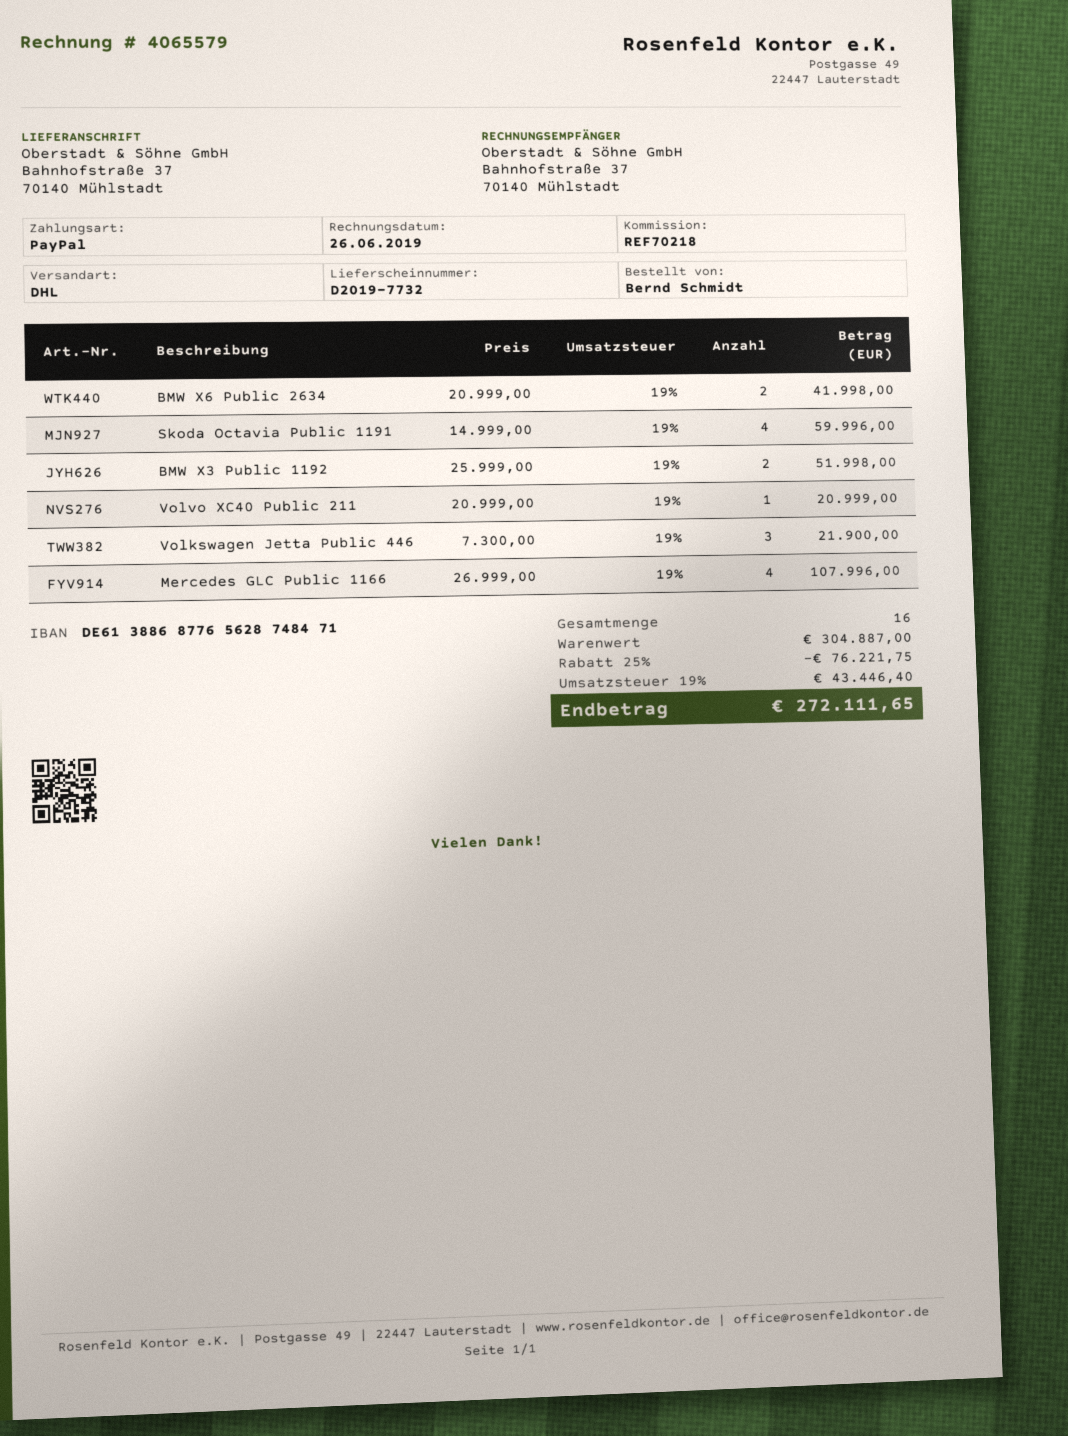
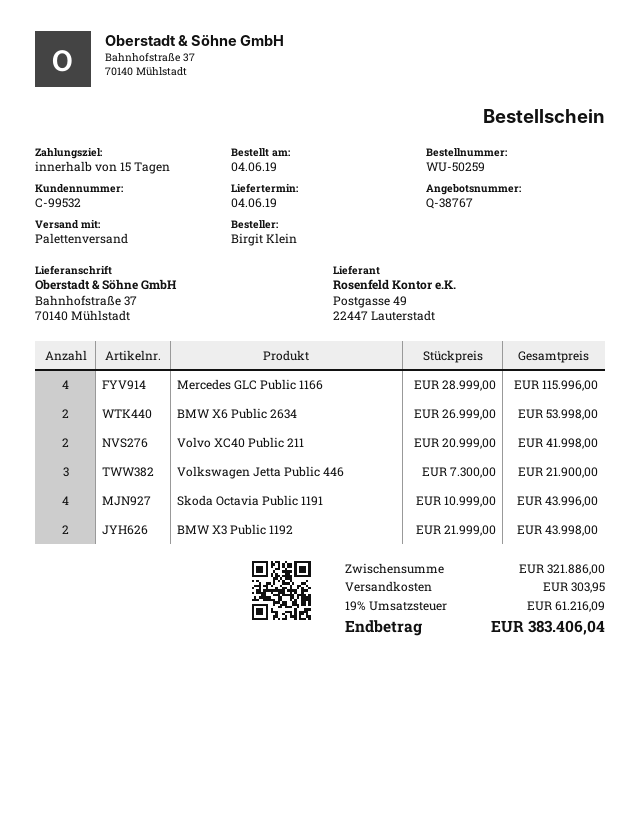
ordered by: Bernd Schmidt -> Birgit Klein
shipping method: DHL -> pallet freight
BMW X6 Public 2634: 2 x 20999.00 = 41998.00 -> 2 x 26999.00 = 53998.00
Skoda Octavia Public 1191: 4 x 14999.00 = 59996.00 -> 4 x 10999.00 = 43996.00
BMW X3 Public 1192: 2 x 25999.00 = 51998.00 -> 2 x 21999.00 = 43998.00
Volvo XC40 Public 211: 1 x 20999.00 = 20999.00 -> 2 x 20999.00 = 41998.00
Mercedes GLC Public 1166: 4 x 26999.00 = 107996.00 -> 4 x 28999.00 = 115996.00
subtotal: 304887.00 -> 321886.00
discount: 25% = 76221.75 -> none
shipping: none -> 303.95
tax: 19% = 43446.40 -> 19% = 61216.09
total: 272111.65 -> 383406.04

